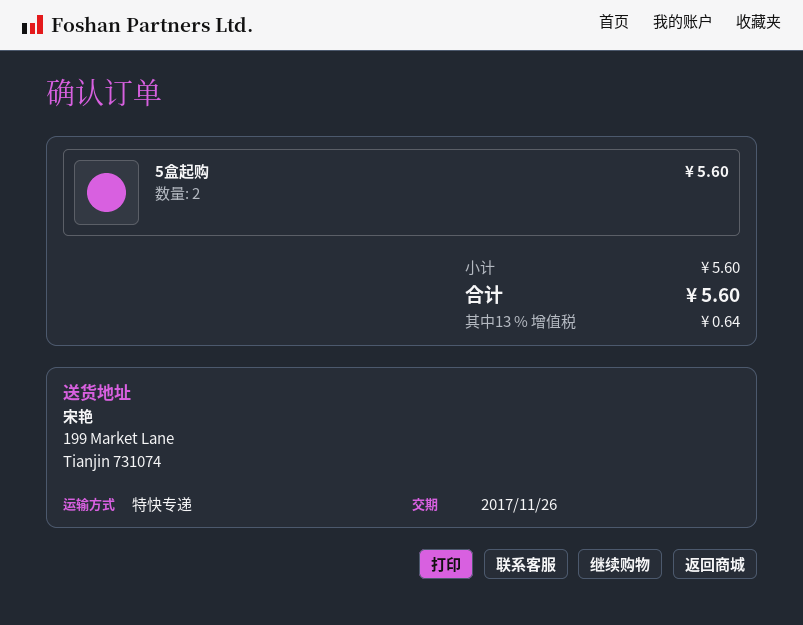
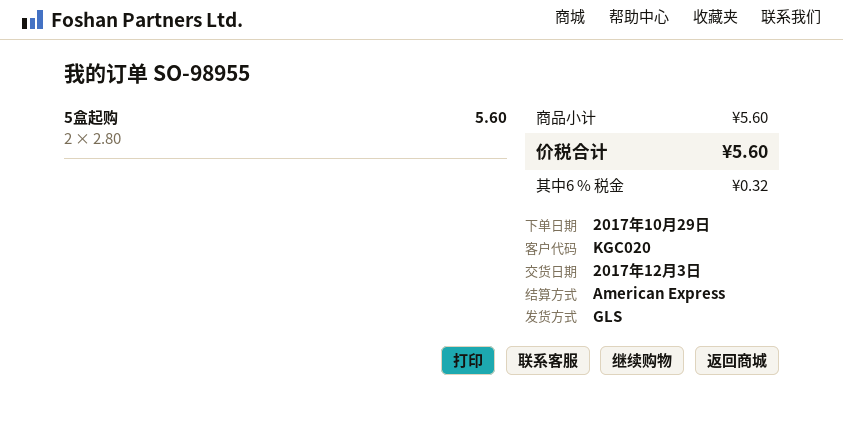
delivery date: 2017-11-26 -> 2017-12-03
shipping method: express -> GLS
tax: 13% = 0.64 -> 6% = 0.32

